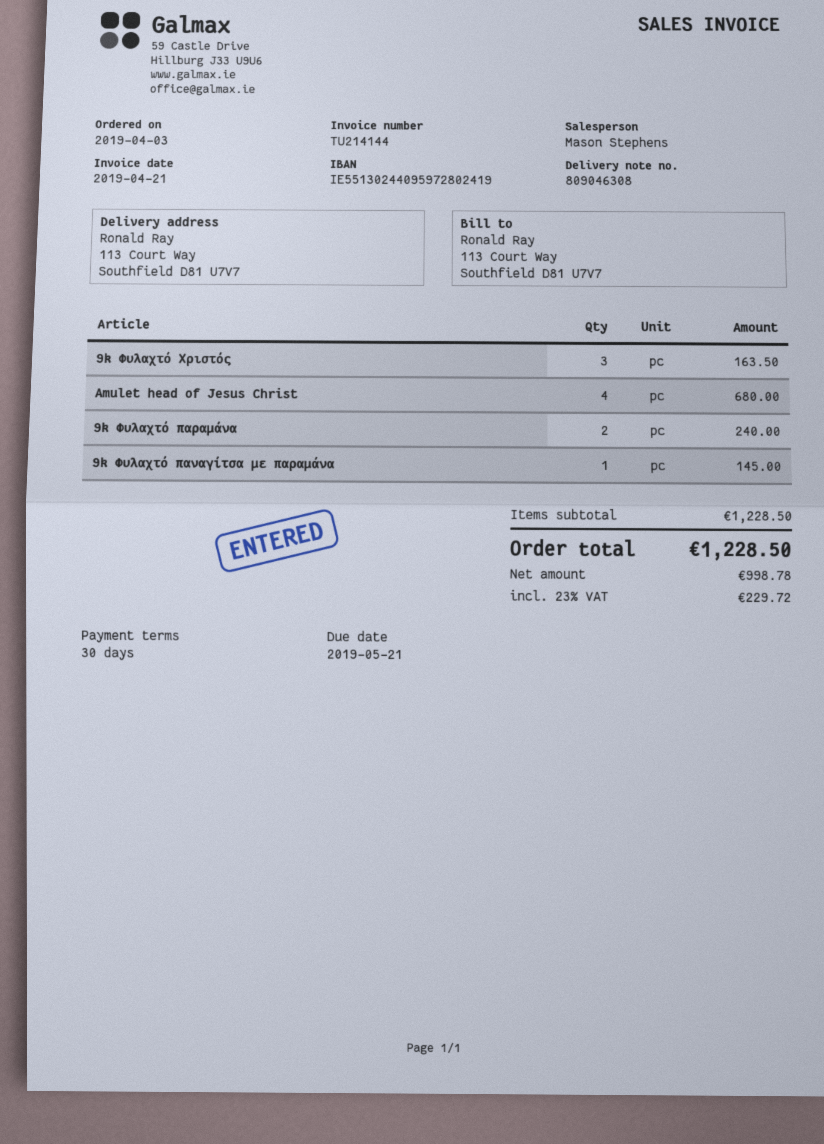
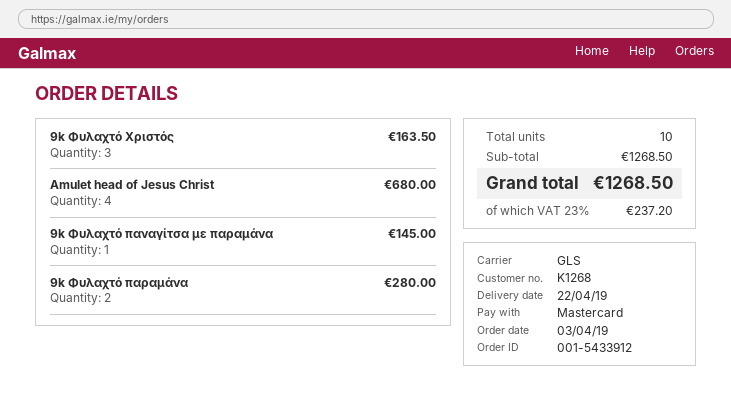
9k Φυλαχτό παραμάνα: 2 for 240.00 -> 2 for 280.00
subtotal: 1228.50 -> 1268.50
tax: 23% = 229.72 -> 23% = 237.20
total: 1228.50 -> 1268.50

